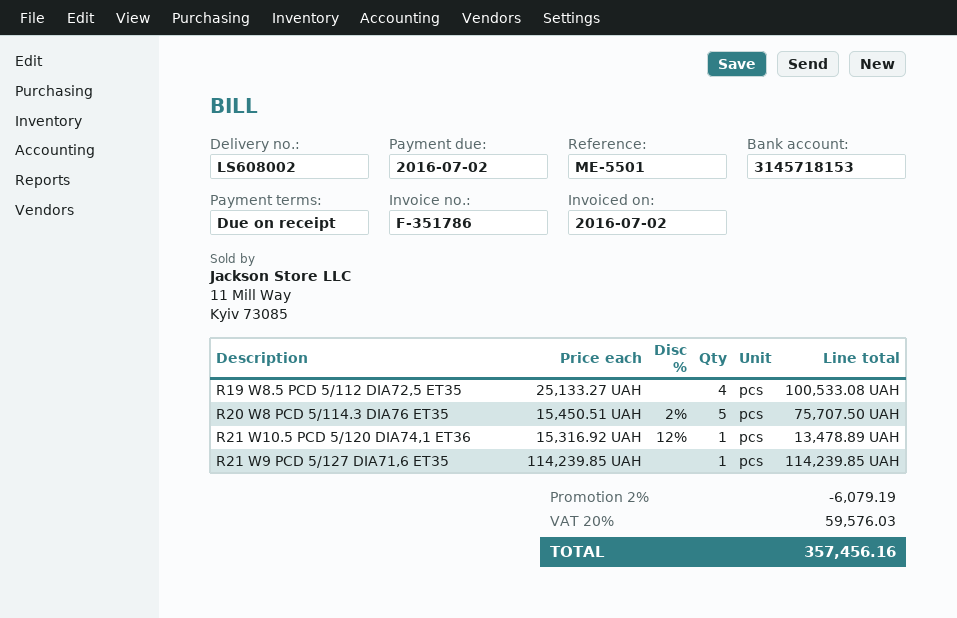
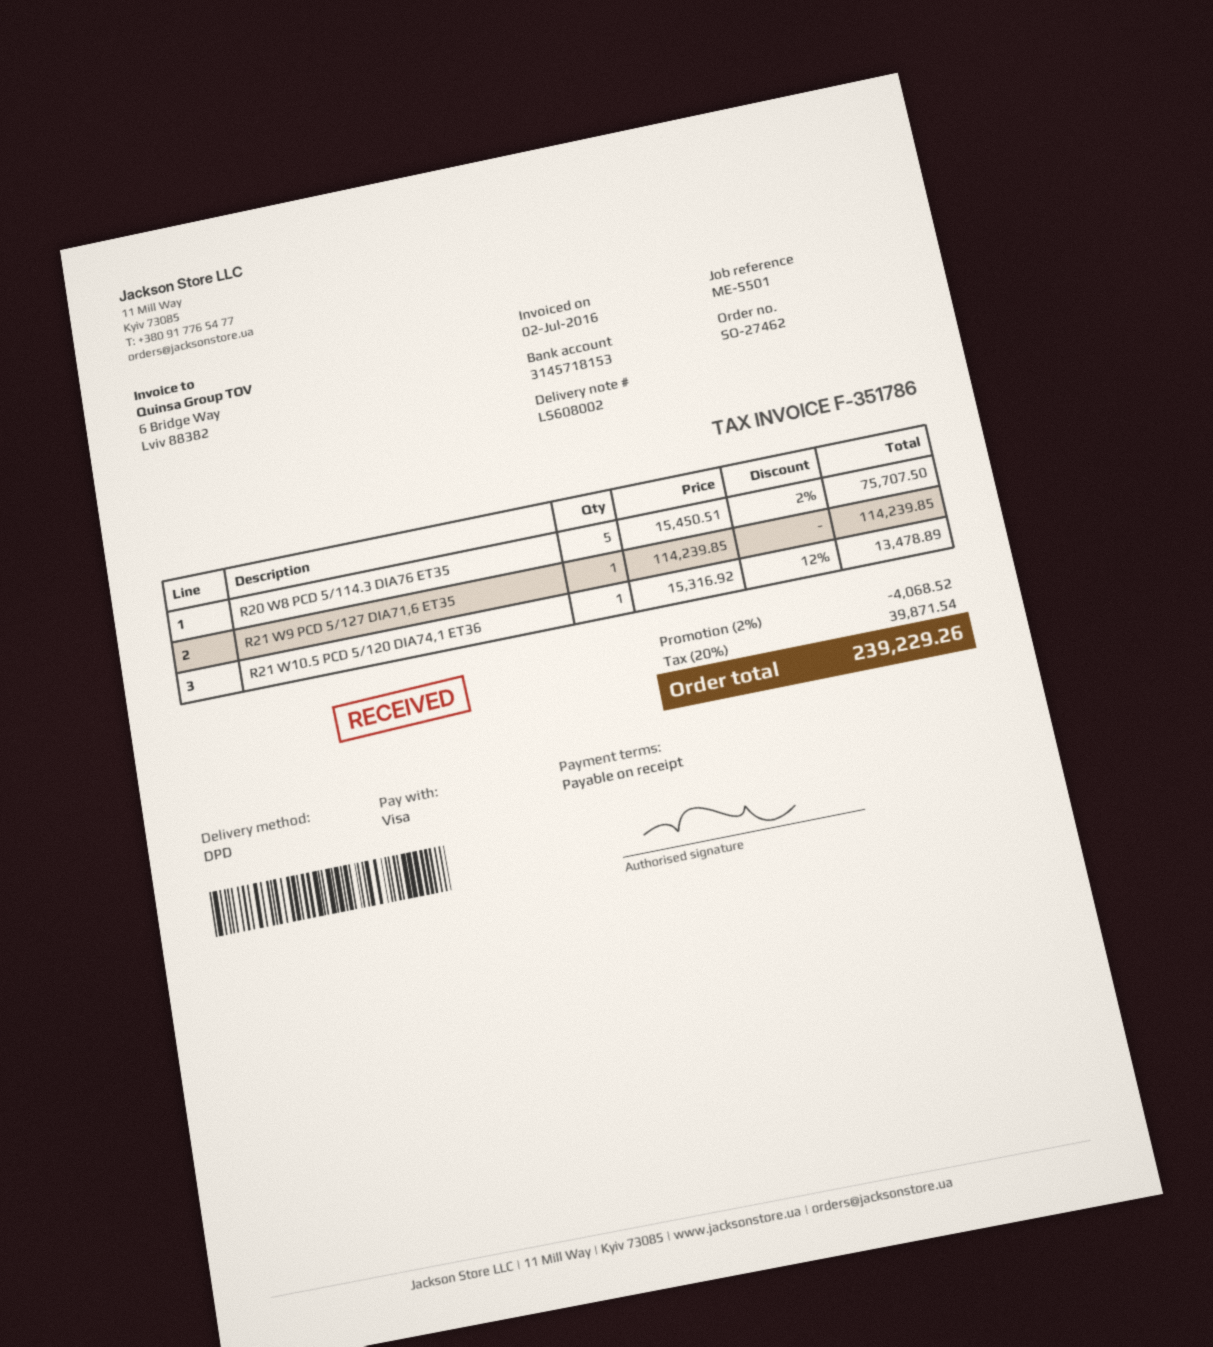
R19 W8.5 PCD 5/112 DIA72,5 ET35: 4 x 25133.27 = 100533.08 -> none
discount: 2% = 6079.19 -> 2% = 4068.52
tax: 20% = 59576.03 -> 20% = 39871.54
total: 357456.16 -> 239229.26

